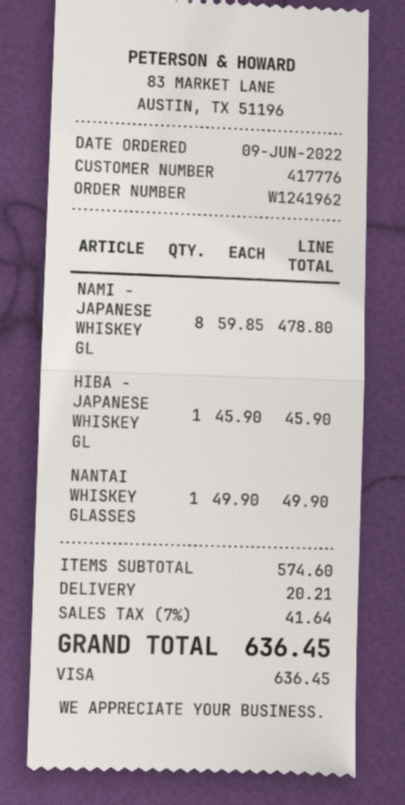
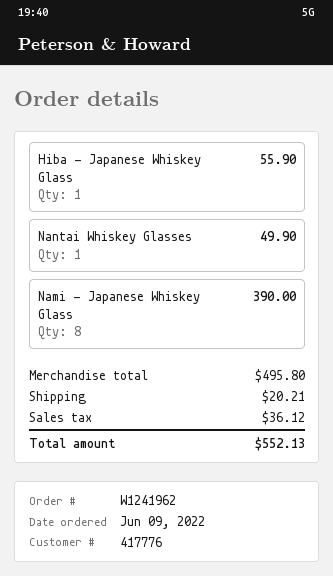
NAMI - JAPANESE WHISKEY GL: 8 for 478.80 -> 8 for 390.00
HIBA - JAPANESE WHISKEY GL: 1 for 45.90 -> 1 for 55.90
subtotal: 574.60 -> 495.80
tax: 41.64 -> 36.12
total: 636.45 -> 552.13

